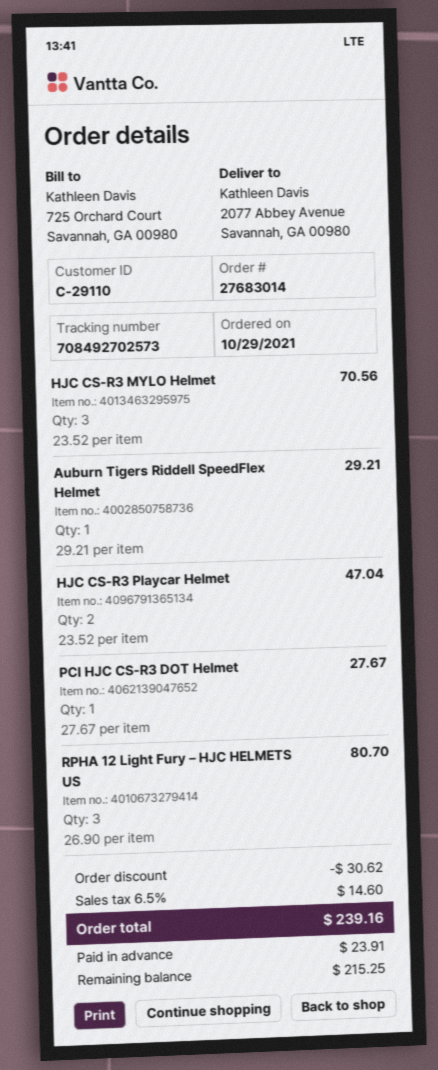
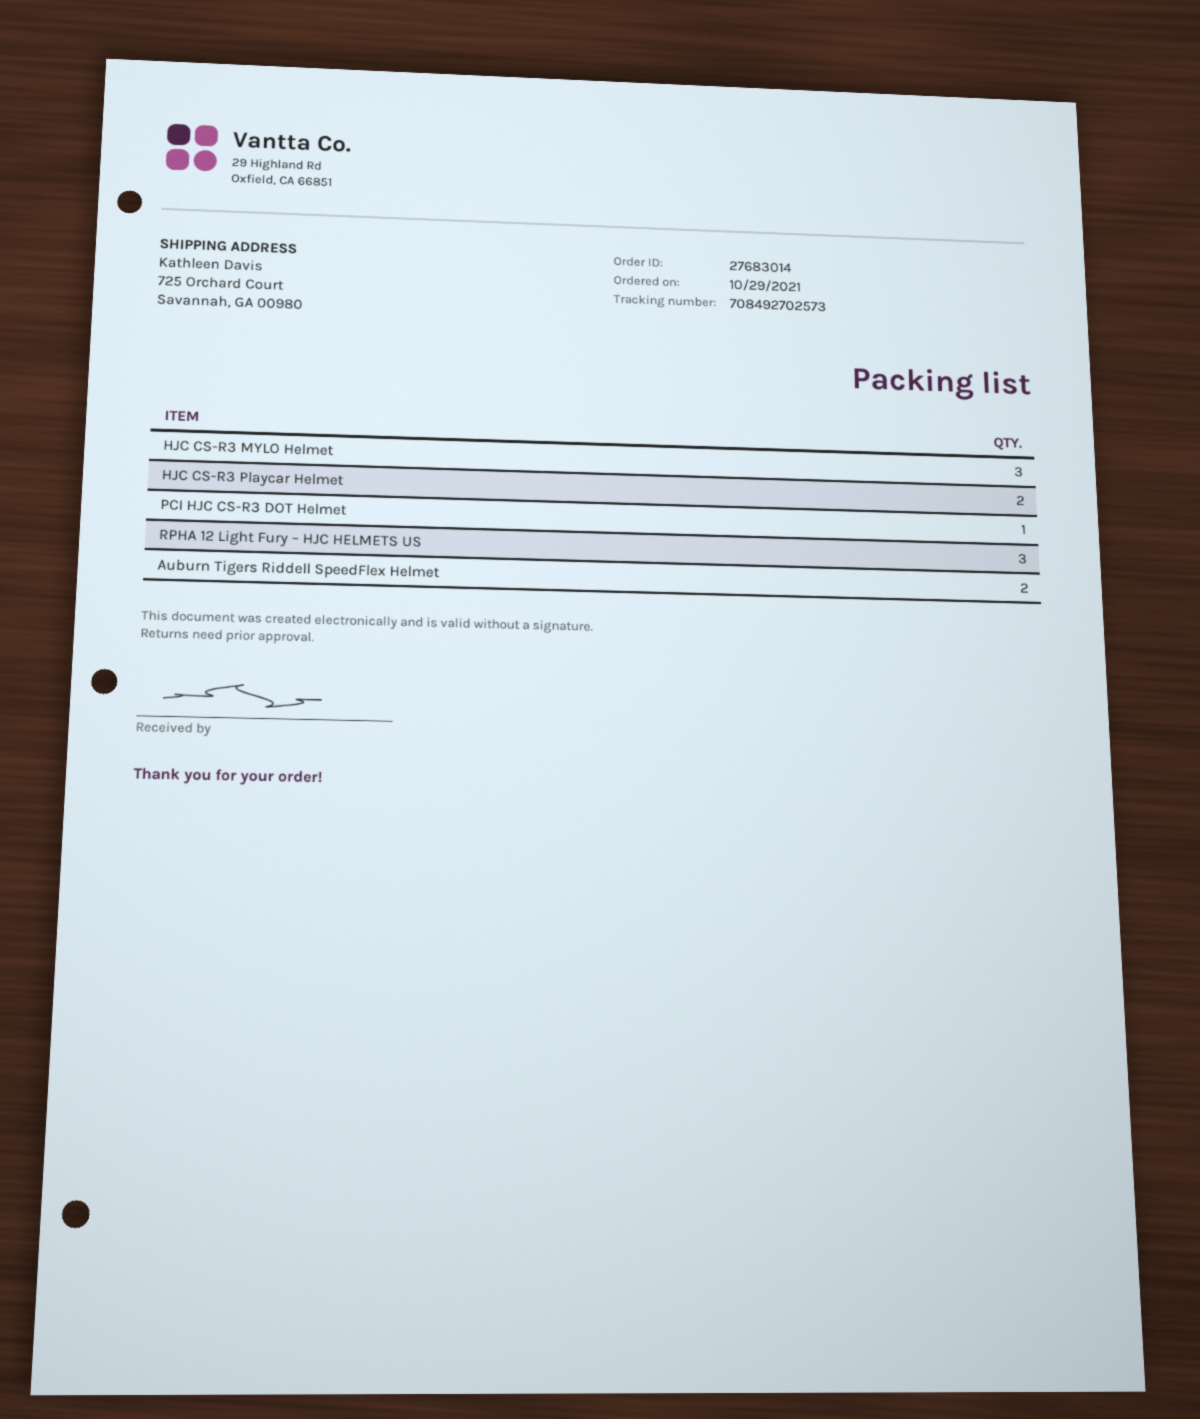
ship to: 2077 Abbey Avenue, Savannah, GA 00980 -> 725 Orchard Court, Savannah, GA 00980
Auburn Tigers Riddell SpeedFlex Helmet: 1 -> 2

